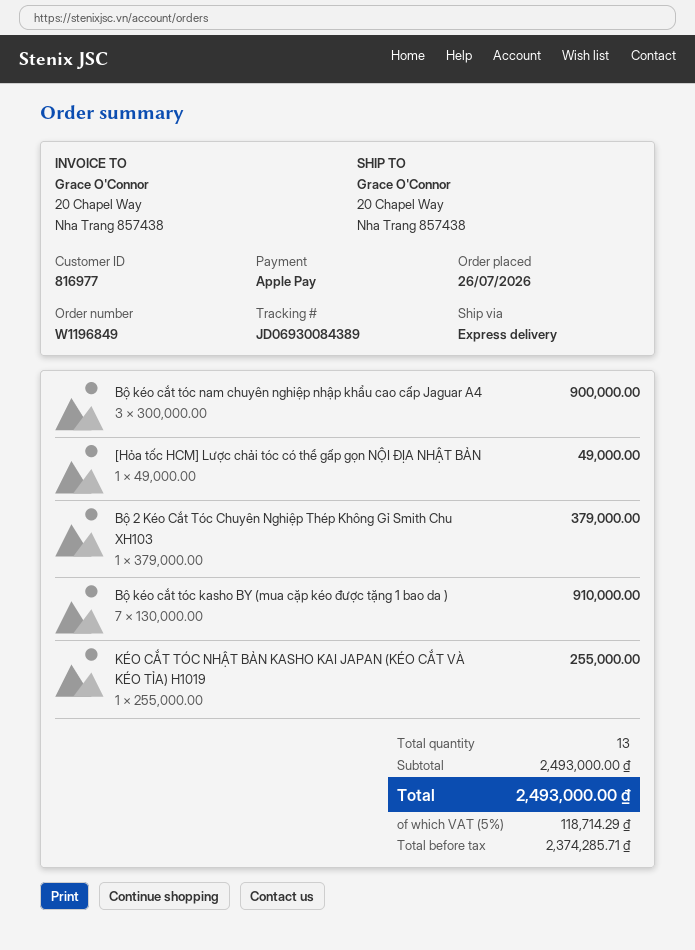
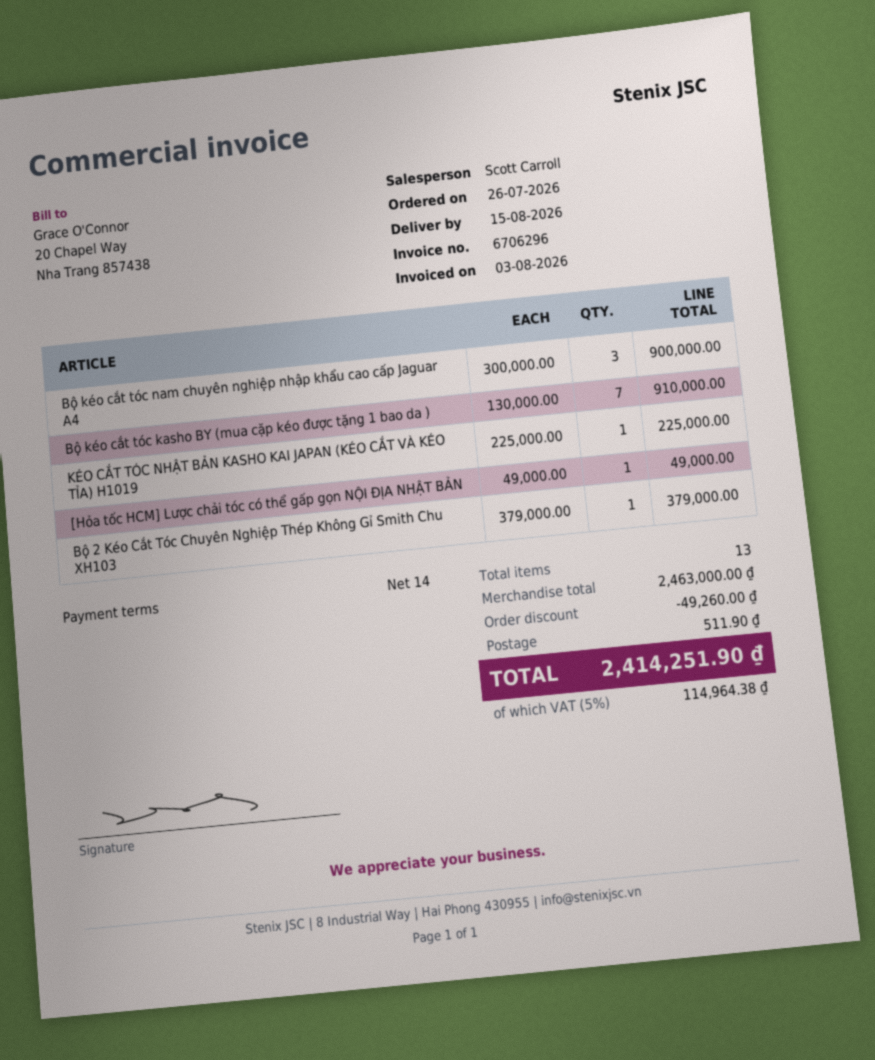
KÉO CẮT TÓC NHẬT BẢN KASHO KAI JAPAN (KÉO CẮT VÀ KÉO TỈA) H1019: 1 x 255000.00 = 255000.00 -> 1 x 225000.00 = 225000.00
subtotal: 2493000.00 -> 2463000.00
discount: none -> 49260.00
shipping: none -> 511.90
tax: 5% = 118714.29 -> 5% = 114964.38
total: 2493000.00 -> 2414251.90

